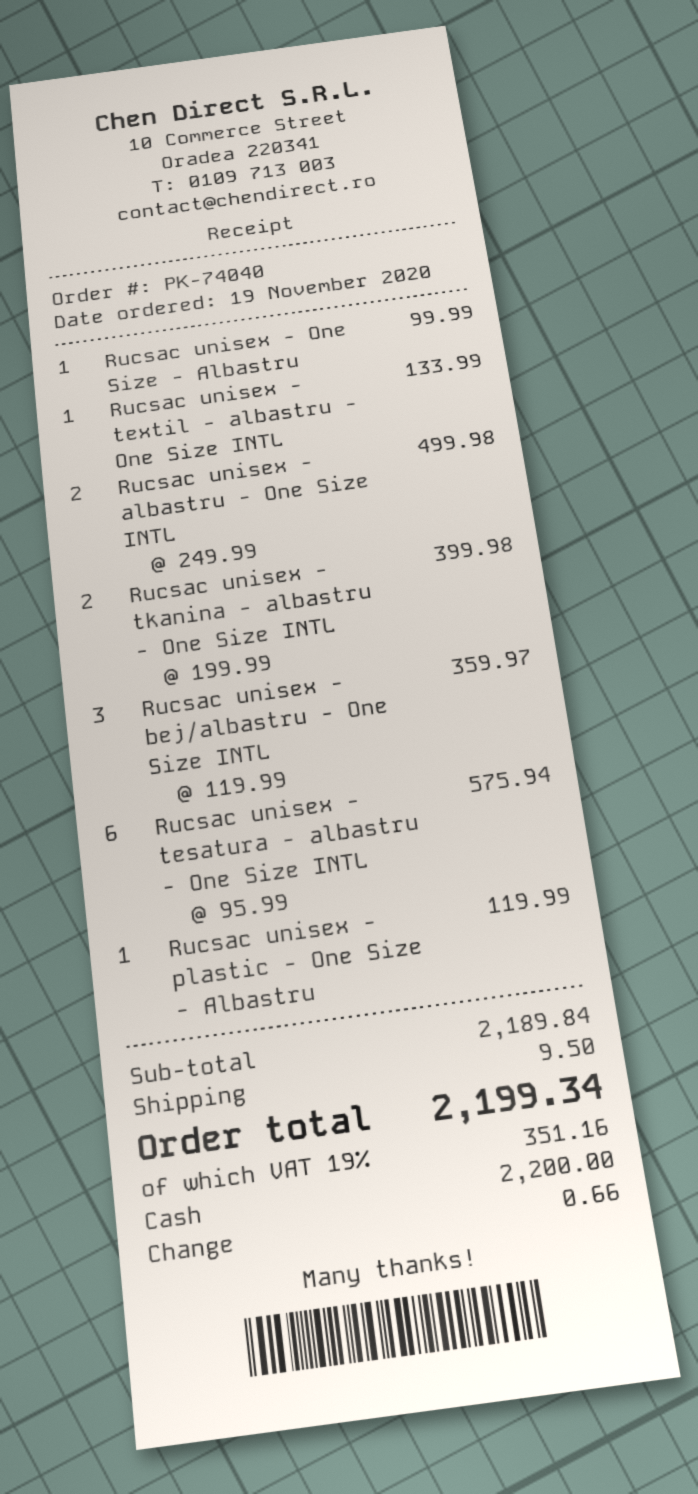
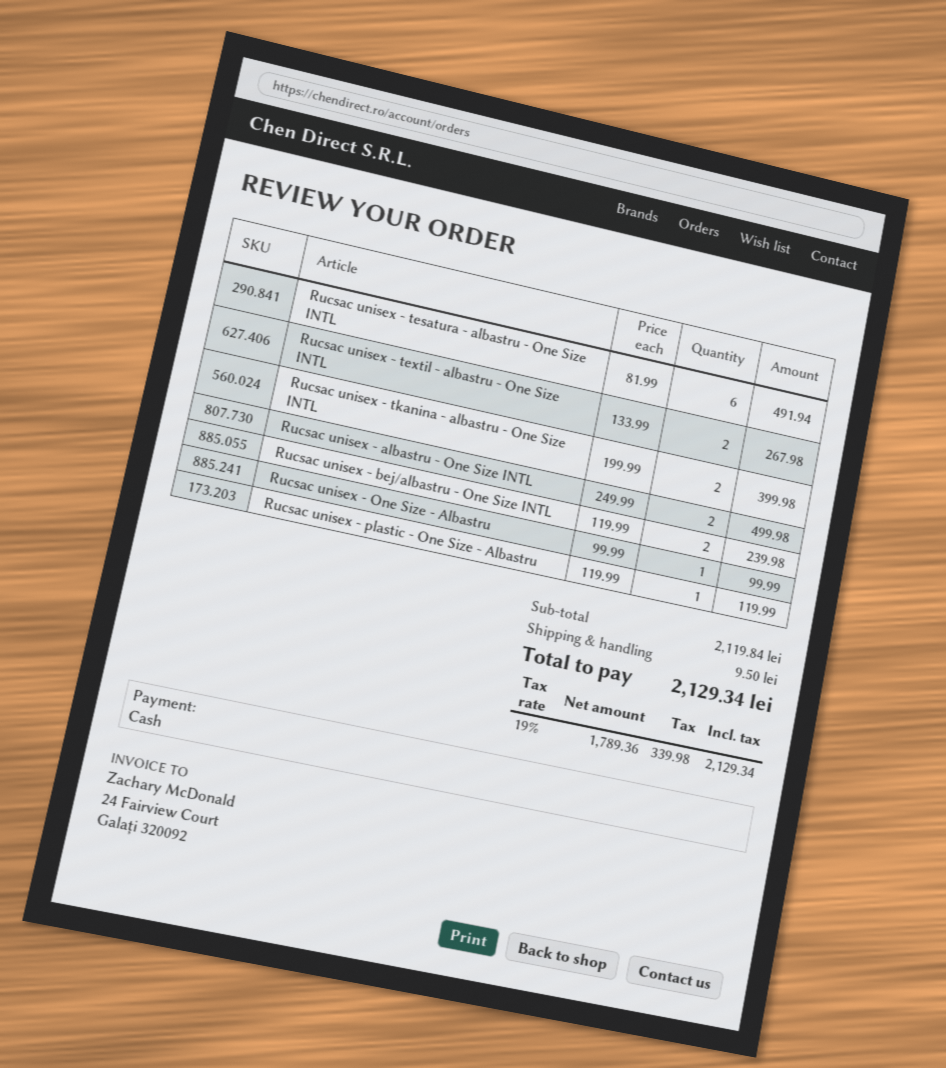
Rucsac unisex - textil - albastru - One Size INTL: 1 x 133.99 = 133.99 -> 2 x 133.99 = 267.98
Rucsac unisex - bej/albastru - One Size INTL: 3 x 119.99 = 359.97 -> 2 x 119.99 = 239.98
Rucsac unisex - tesatura - albastru - One Size INTL: 6 x 95.99 = 575.94 -> 6 x 81.99 = 491.94
subtotal: 2189.84 -> 2119.84
tax: 19% = 351.16 -> 19% = 339.98
total: 2199.34 -> 2129.34

